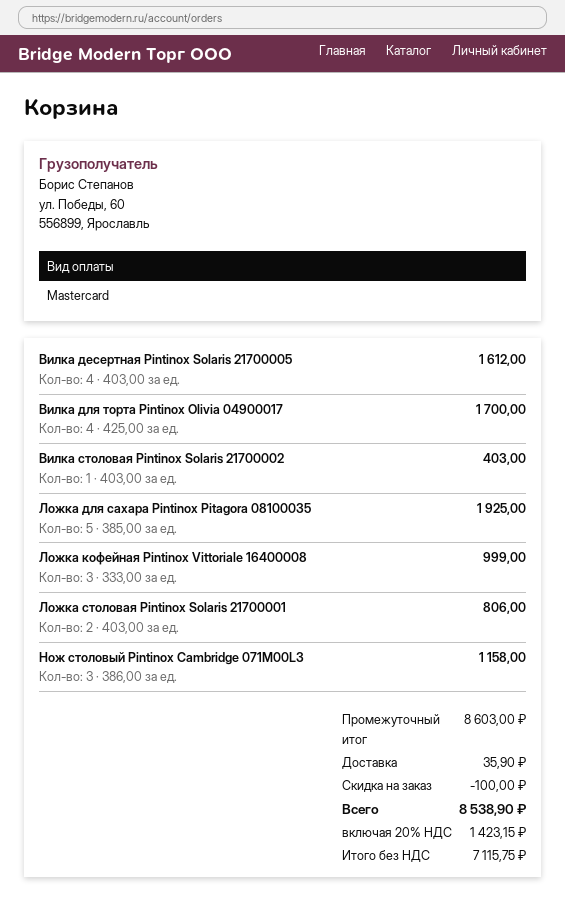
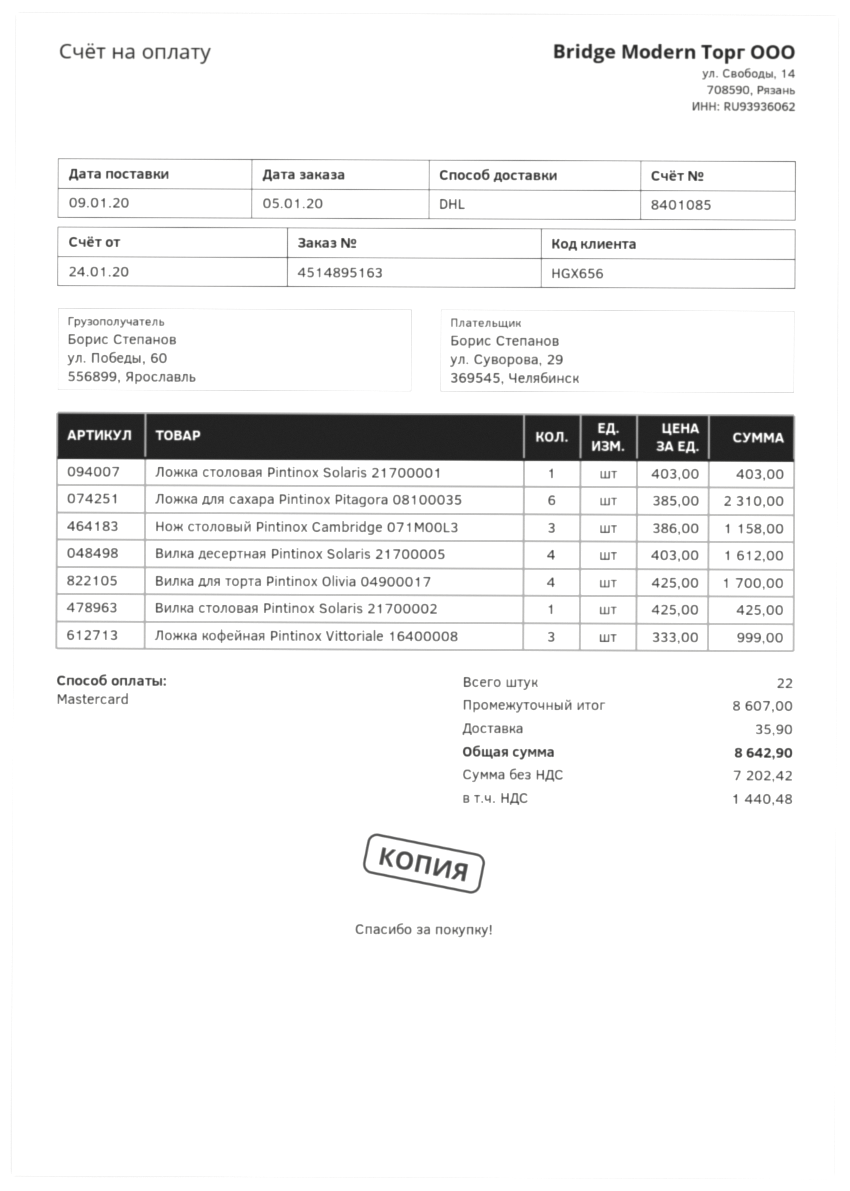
Вилка столовая Pintinox Solaris 21700002: 1 x 403.00 = 403.00 -> 1 x 425.00 = 425.00
Ложка для сахара Pintinox Pitagora 08100035: 5 x 385.00 = 1925.00 -> 6 x 385.00 = 2310.00
Ложка столовая Pintinox Solaris 21700001: 2 x 403.00 = 806.00 -> 1 x 403.00 = 403.00
subtotal: 8603.00 -> 8607.00
discount: 100.00 -> none
net: 7115.75 -> 7202.42
tax: 1423.15 -> 1440.48
total: 8538.90 -> 8642.90

